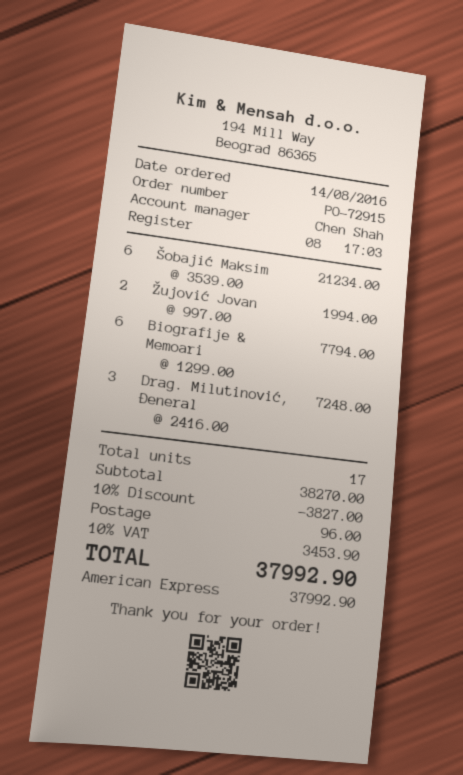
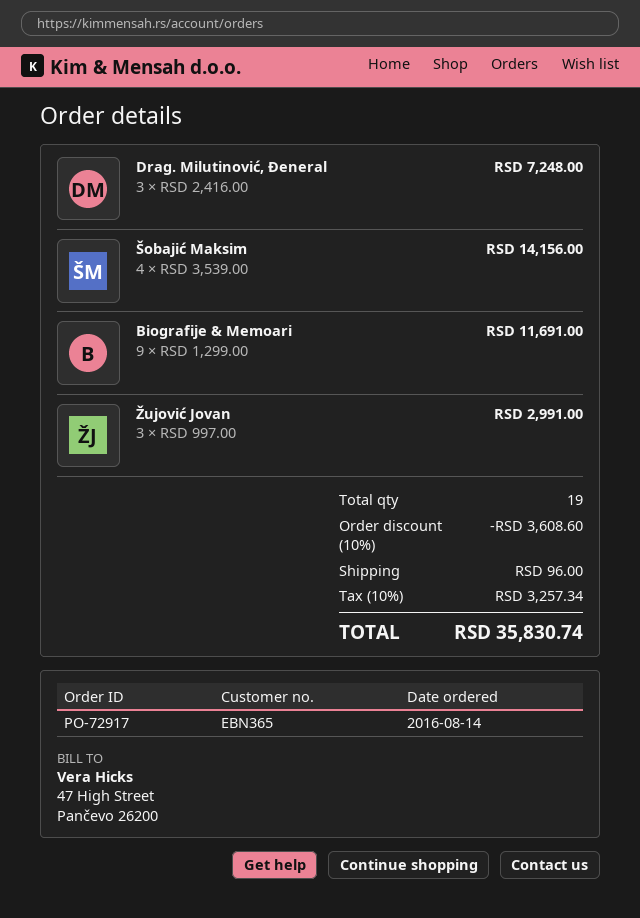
order number: PO-72915 -> PO-72917
Šobajić Maksim: 6 x 3539.00 = 21234.00 -> 4 x 3539.00 = 14156.00
Žujović Jovan: 2 x 997.00 = 1994.00 -> 3 x 997.00 = 2991.00
Biografije & Memoari: 6 x 1299.00 = 7794.00 -> 9 x 1299.00 = 11691.00
total quantity: 17 -> 19
discount: 10% = 3827.00 -> 10% = 3608.60
tax: 10% = 3453.90 -> 10% = 3257.34
total: 37992.90 -> 35830.74

